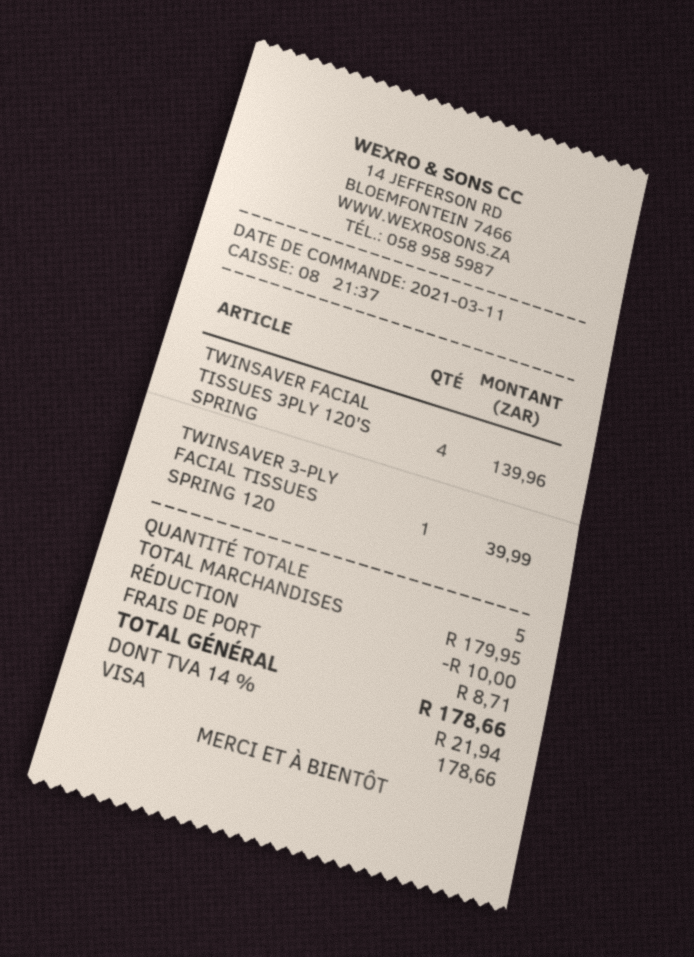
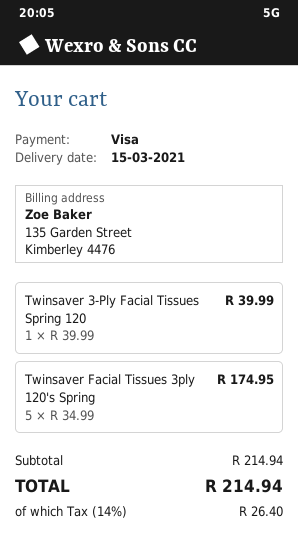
TWINSAVER FACIAL TISSUES 3PLY 120'S SPRING: 4 for 139.96 -> 5 for 174.95
subtotal: 179.95 -> 214.94
discount: 10.00 -> none
shipping: 8.71 -> none
tax: 14% = 21.94 -> 14% = 26.40
total: 178.66 -> 214.94

